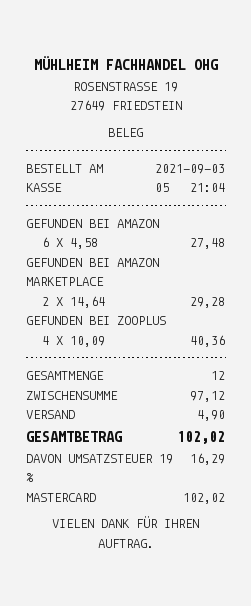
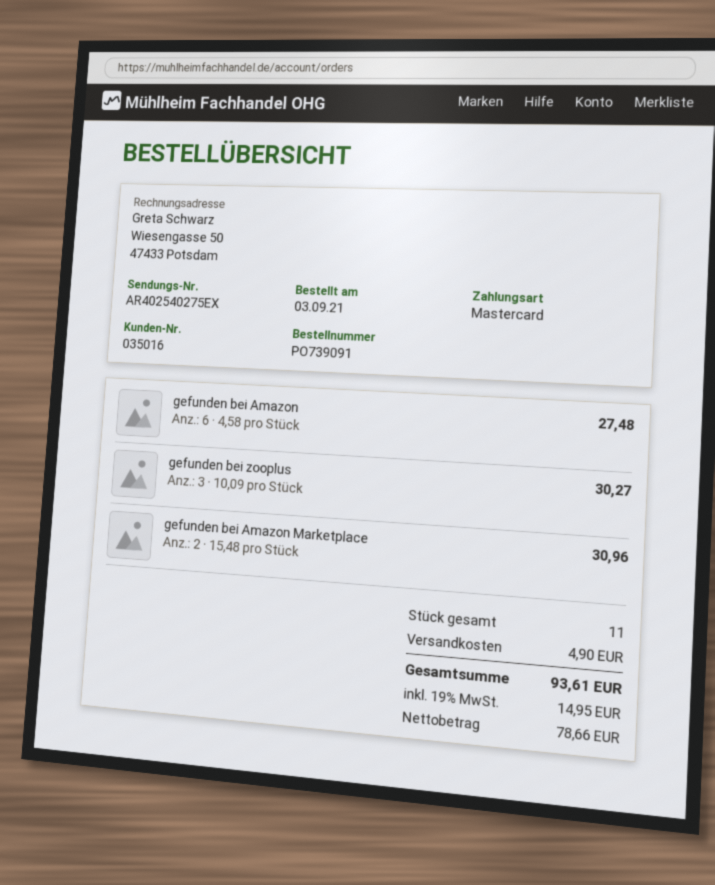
GEFUNDEN BEI AMAZON MARKETPLACE: 2 x 14.64 = 29.28 -> 2 x 15.48 = 30.96
GEFUNDEN BEI ZOOPLUS: 4 x 10.09 = 40.36 -> 3 x 10.09 = 30.27
total quantity: 12 -> 11
tax: 19% = 16.29 -> 19% = 14.95
total: 102.02 -> 93.61

